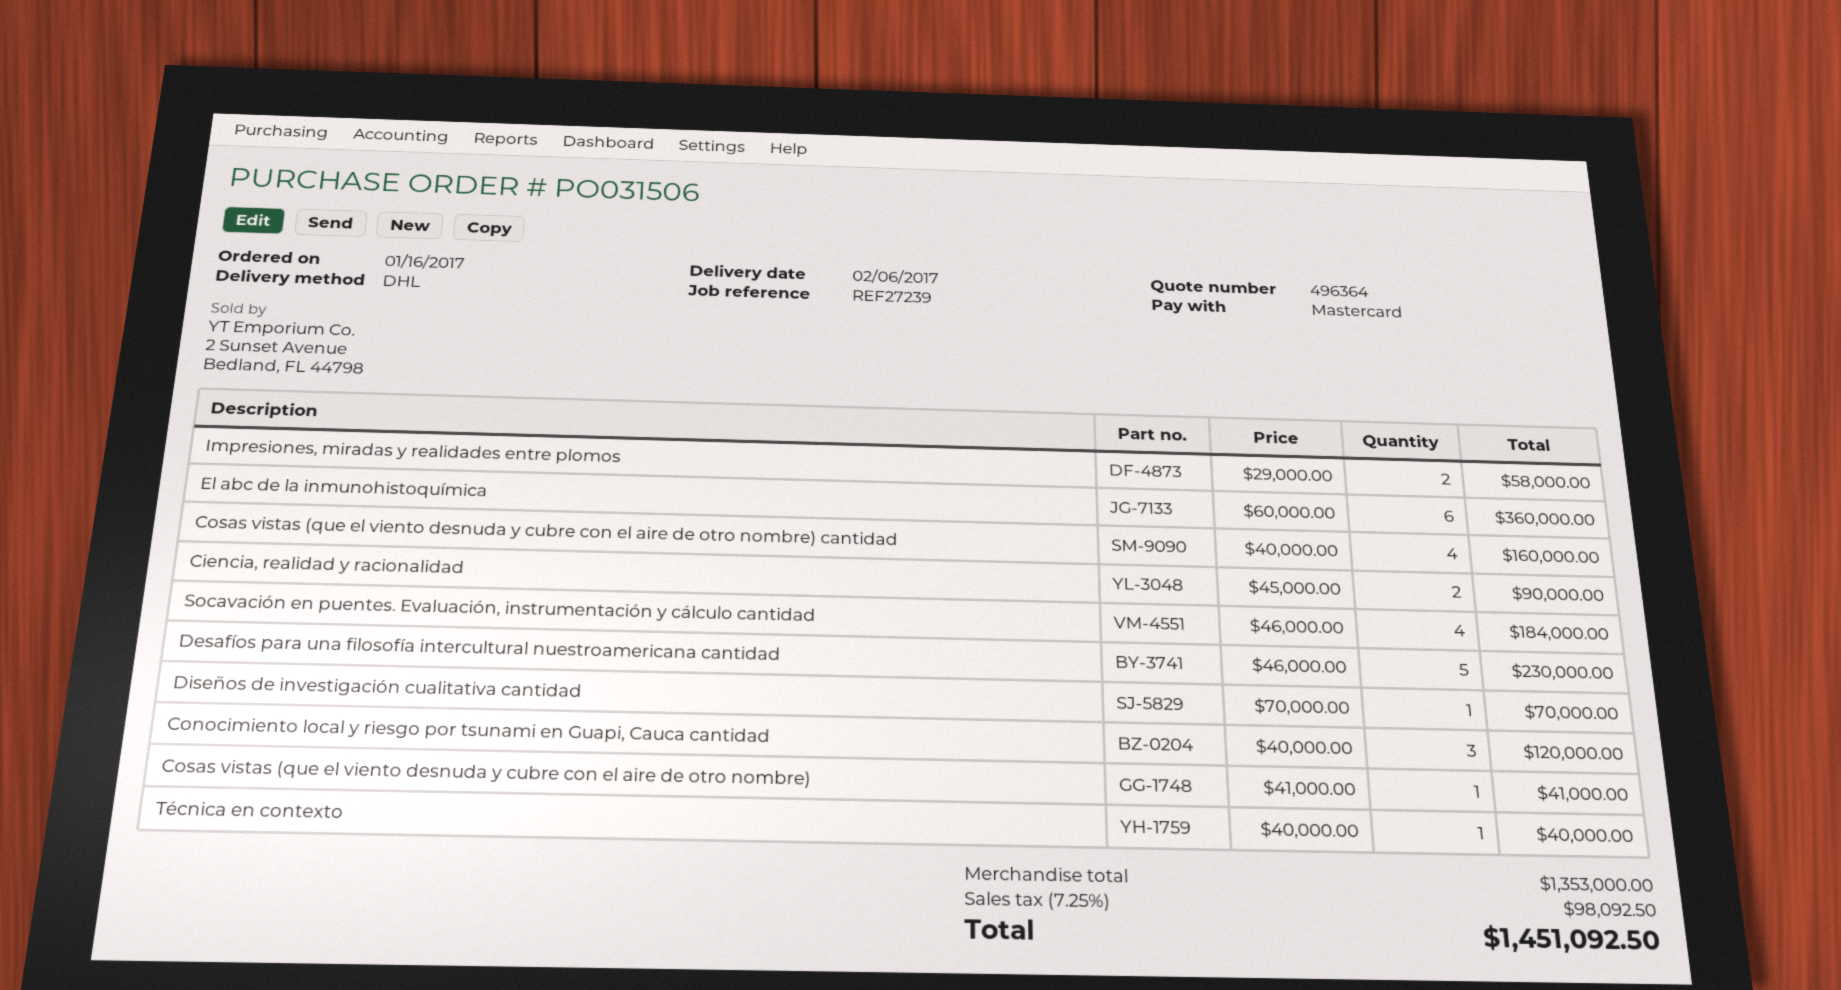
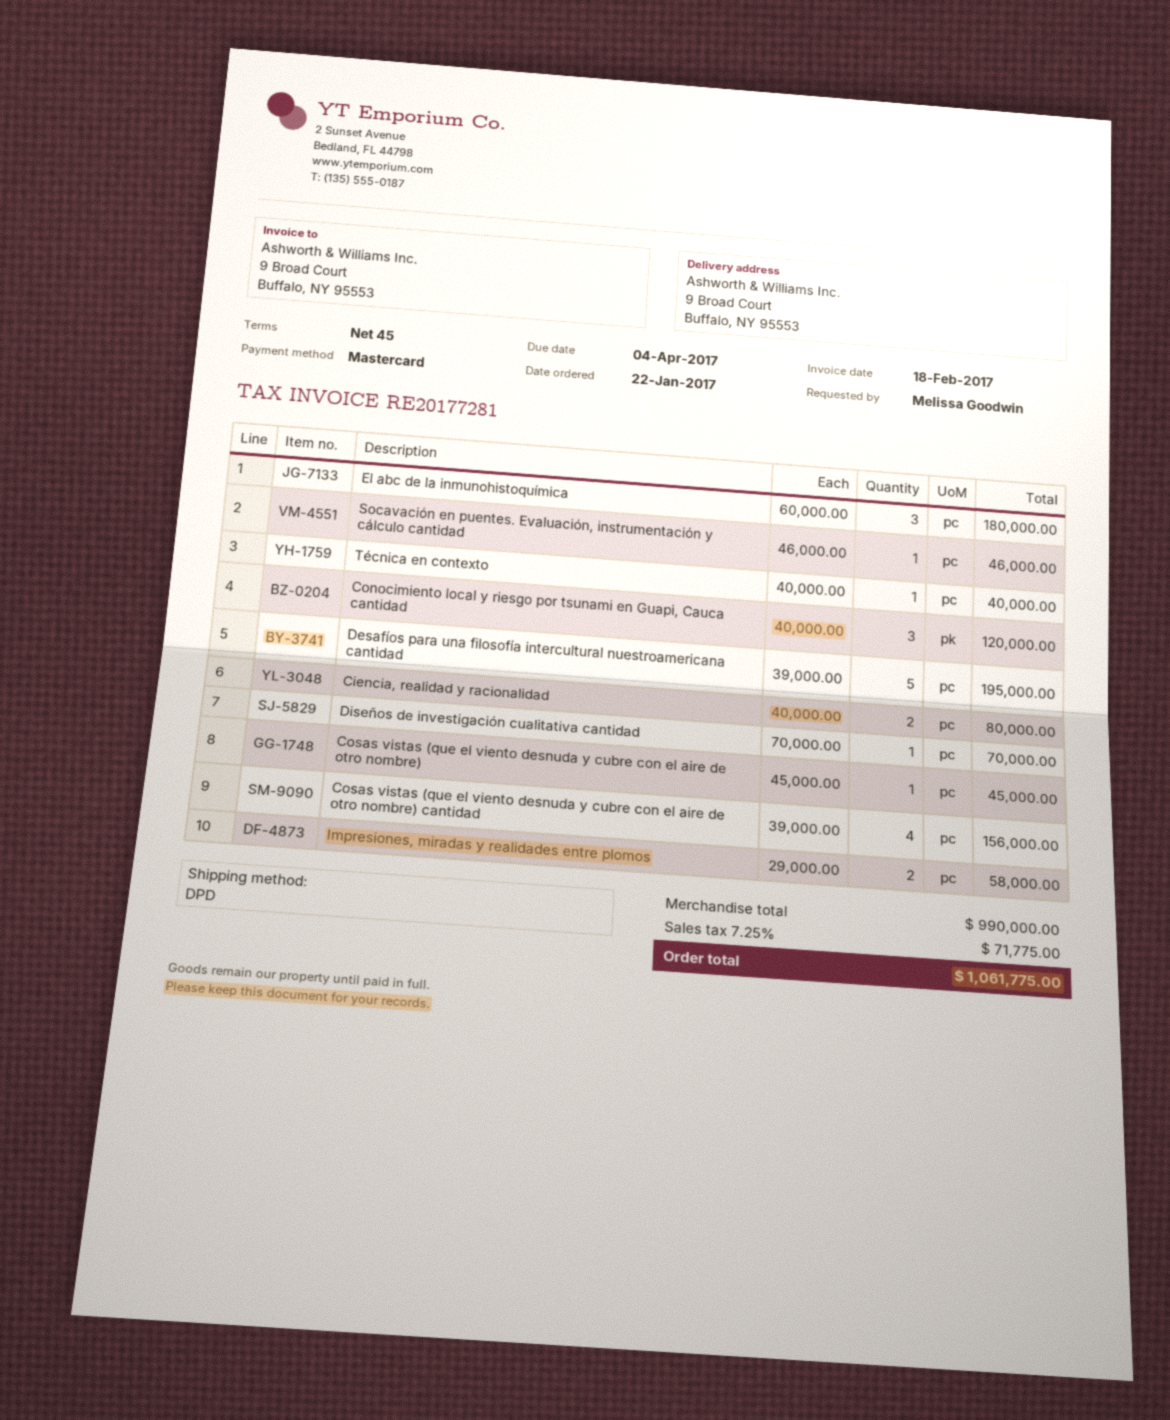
order date: 2017-01-16 -> 2017-01-22
shipping method: DHL -> DPD
El abc de la inmunohistoquímica: 6 x 60000.00 = 360000.00 -> 3 x 60000.00 = 180000.00
Cosas vistas (que el viento desnuda y cubre con el aire de otro nombre) cantidad: 4 x 40000.00 = 160000.00 -> 4 x 39000.00 = 156000.00
Ciencia, realidad y racionalidad: 2 x 45000.00 = 90000.00 -> 2 x 40000.00 = 80000.00
Socavación en puentes. Evaluación, instrumentación y cálculo cantidad: 4 x 46000.00 = 184000.00 -> 1 x 46000.00 = 46000.00
Desafíos para una filosofía intercultural nuestroamericana cantidad: 5 x 46000.00 = 230000.00 -> 5 x 39000.00 = 195000.00
Cosas vistas (que el viento desnuda y cubre con el aire de otro nombre): 1 x 41000.00 = 41000.00 -> 1 x 45000.00 = 45000.00
subtotal: 1353000.00 -> 990000.00
tax: 7.25% = 98092.50 -> 7.25% = 71775.00
total: 1451092.50 -> 1061775.00

